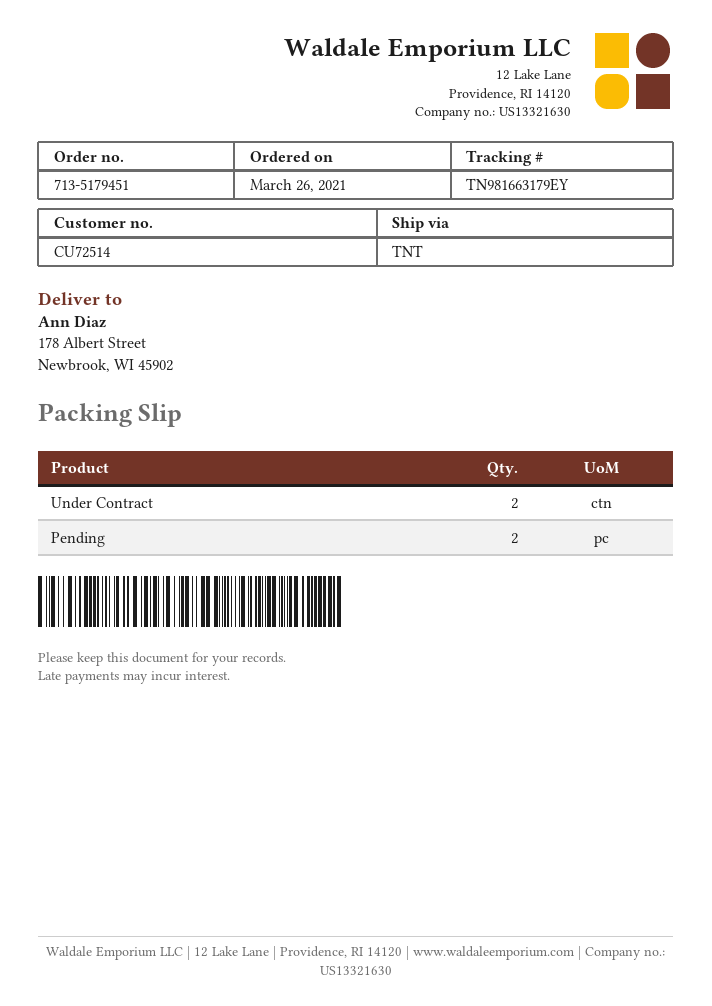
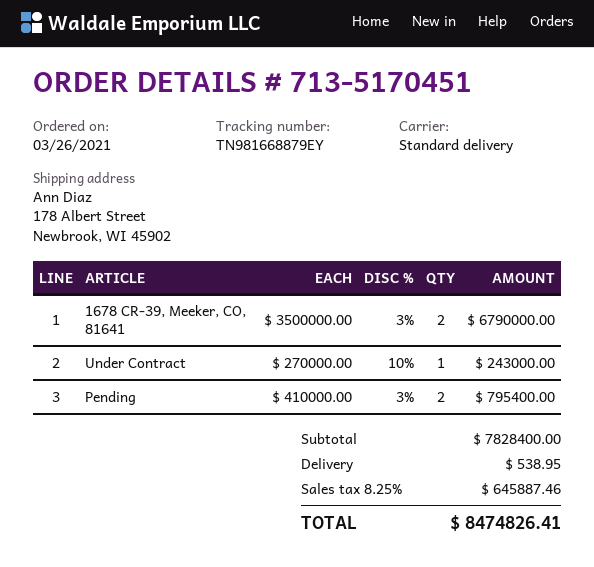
order number: 713-5179451 -> 713-5170451
shipping method: TNT -> standard
tracking number: TN981663179EY -> TN981668879EY
Under Contract: 2 -> 1
1678 CR-39, Meeker, CO, 81641: none -> 2

